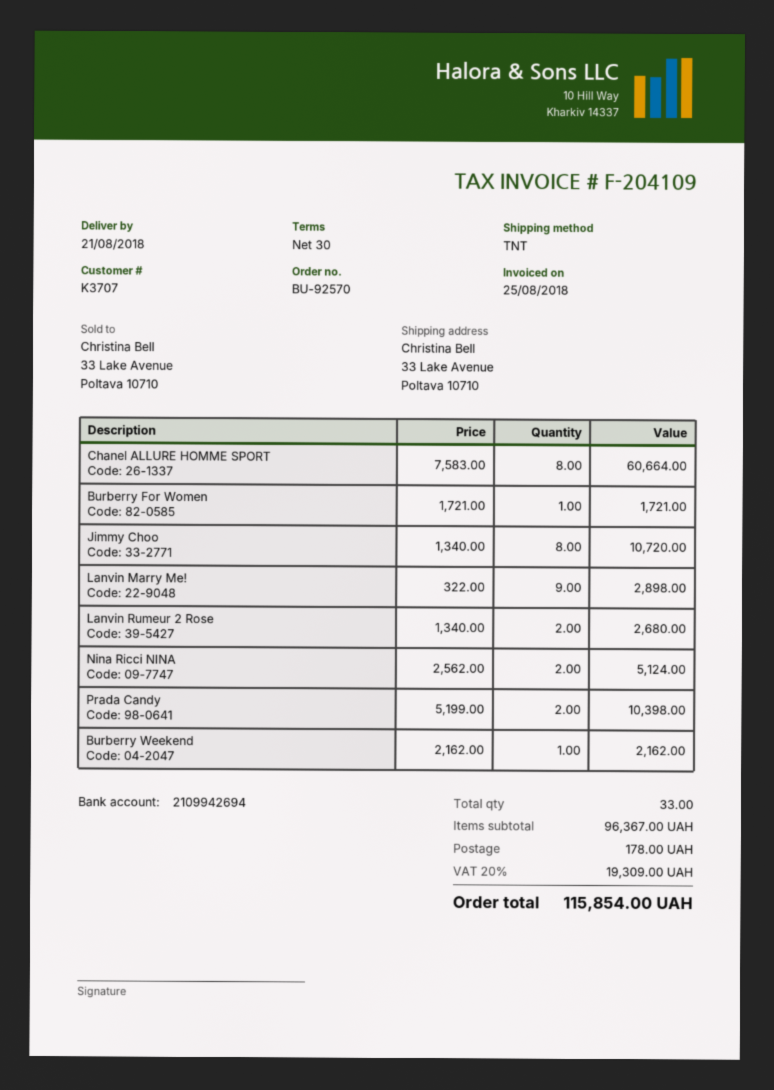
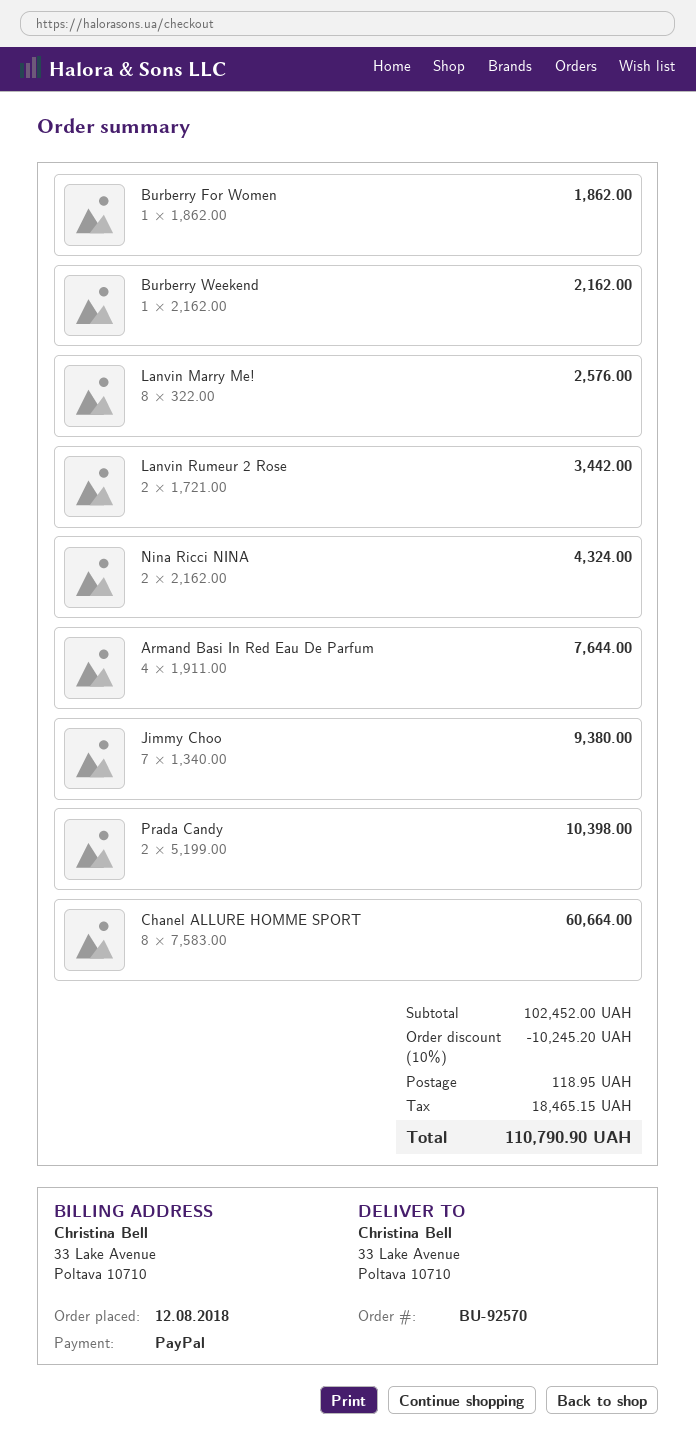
Burberry For Women: 1 x 1721.00 = 1721.00 -> 1 x 1862.00 = 1862.00
Jimmy Choo: 8 x 1340.00 = 10720.00 -> 7 x 1340.00 = 9380.00
Lanvin Marry Me!: 9 x 322.00 = 2898.00 -> 8 x 322.00 = 2576.00
Lanvin Rumeur 2 Rose: 2 x 1340.00 = 2680.00 -> 2 x 1721.00 = 3442.00
Nina Ricci NINA: 2 x 2562.00 = 5124.00 -> 2 x 2162.00 = 4324.00
Armand Basi In Red Eau De Parfum: none -> 4 x 1911.00 = 7644.00
subtotal: 96367.00 -> 102452.00
discount: none -> 10% = 10245.20
shipping: 178.00 -> 118.95
tax: 19309.00 -> 18465.15
total: 115854.00 -> 110790.90

